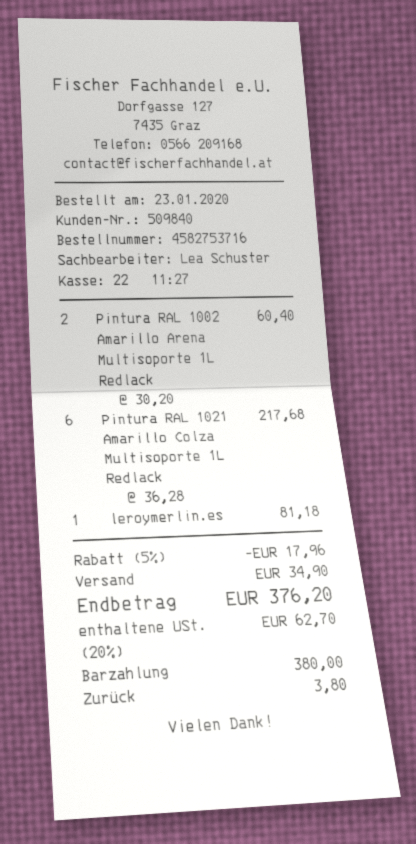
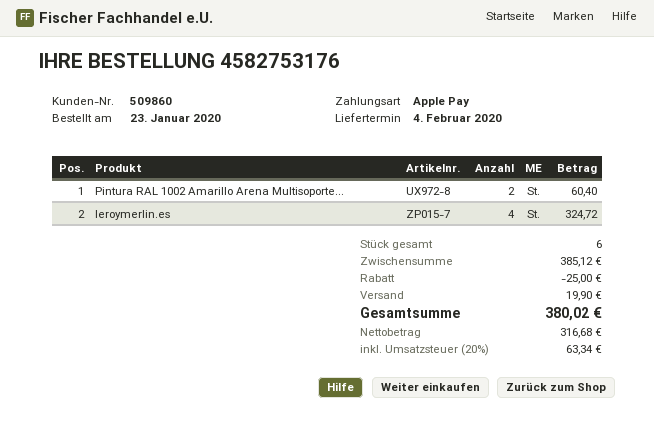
order number: 4582753716 -> 4582753176
customer number: 509840 -> 509860
payment method: cash -> Apple Pay
Pintura RAL 1021 Amarillo Colza Multisoporte 1L Redlack: 6 for 217.68 -> none
leroymerlin.es: 1 for 81.18 -> 4 for 324.72
discount: 17.96 -> 25.00
shipping: 34.90 -> 19.90
tax: 20% = 62.70 -> 20% = 63.34
total: 376.20 -> 380.02

